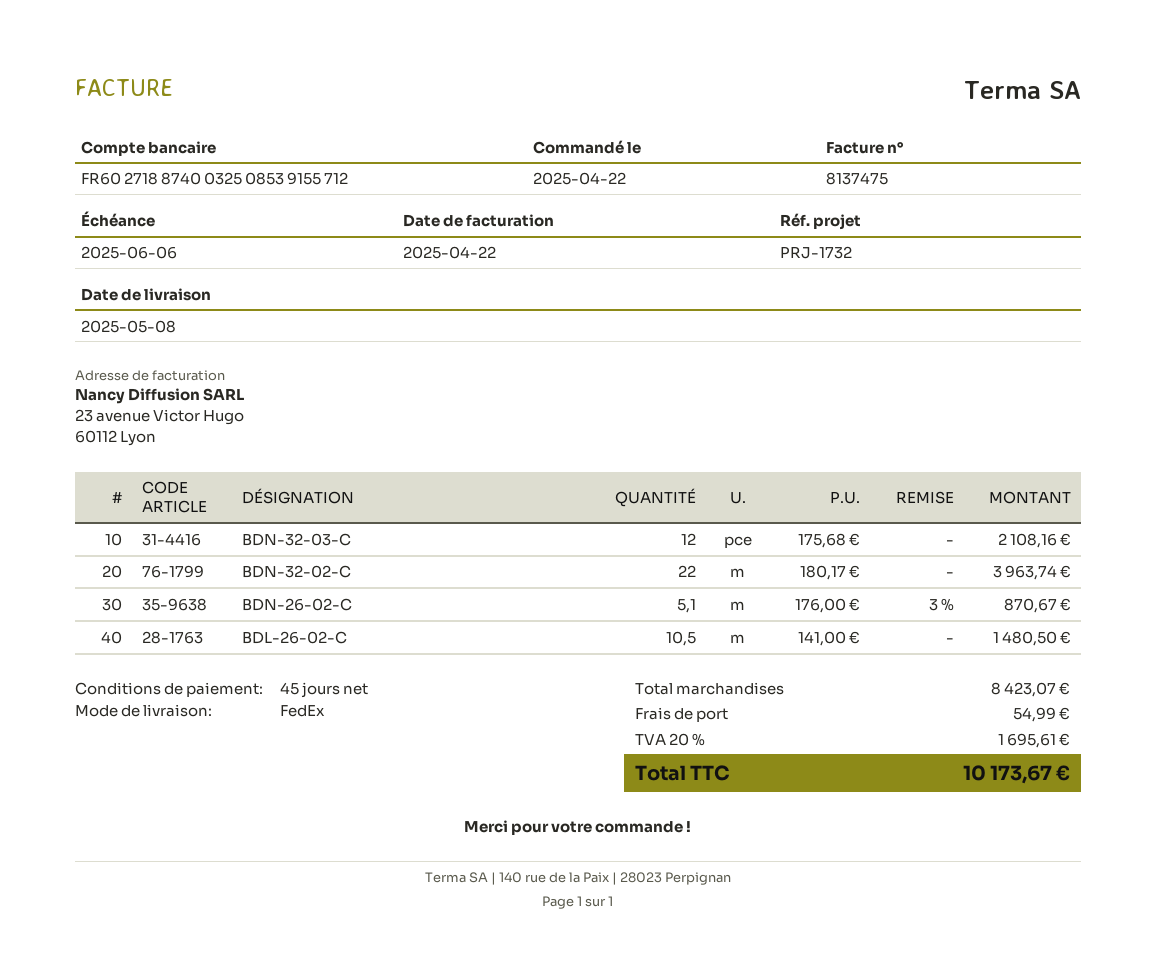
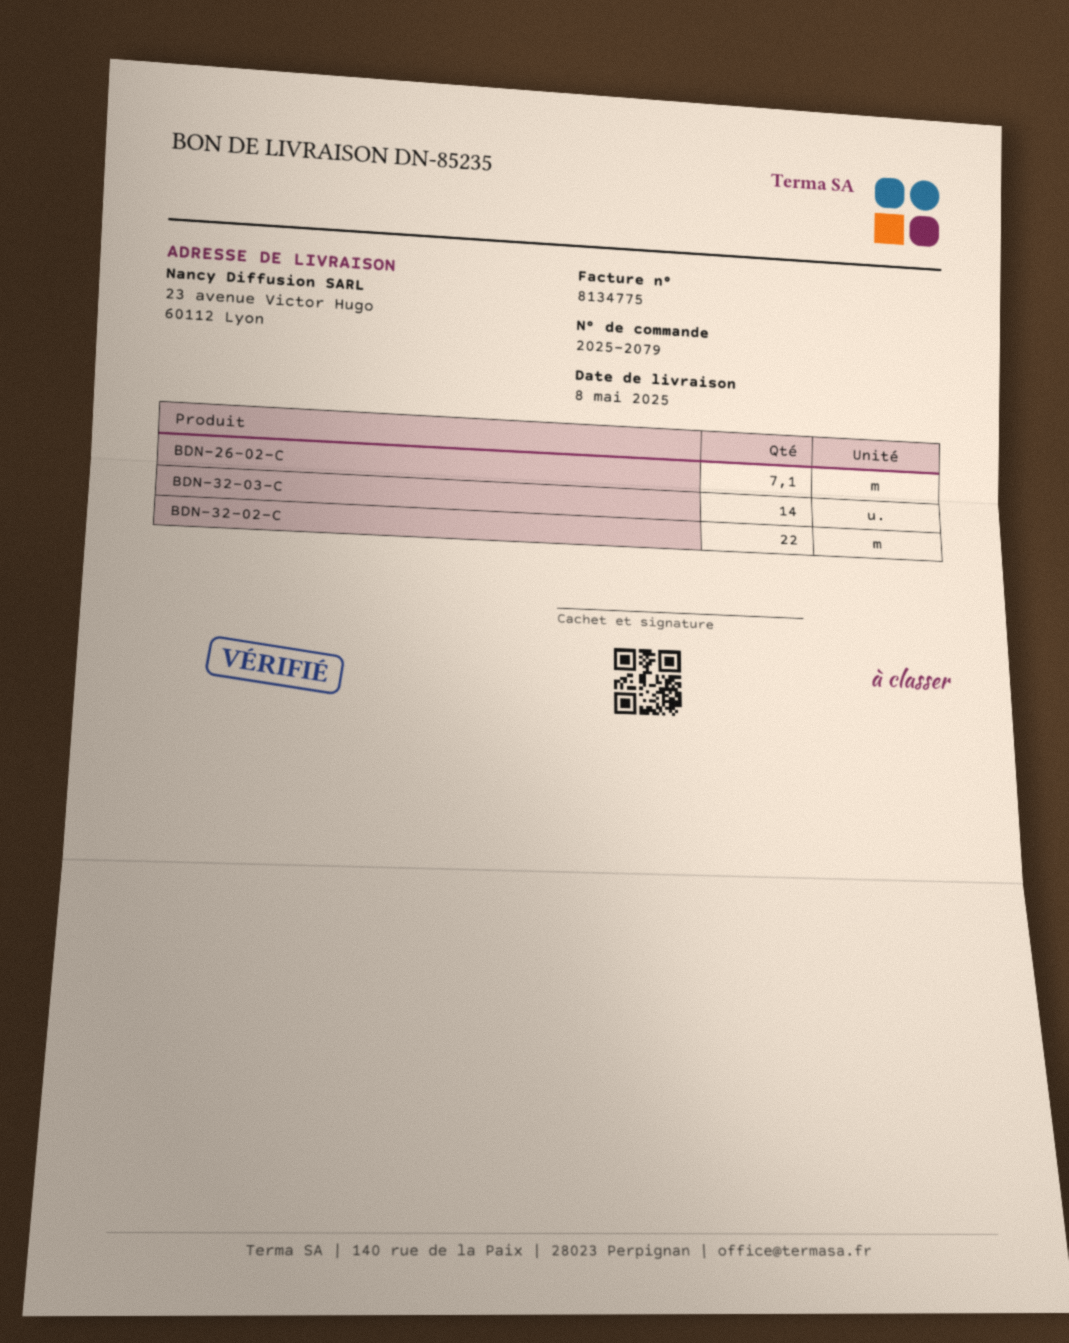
invoice number: 8137475 -> 8134775
BDN-32-03-C: 12 -> 14
BDN-26-02-C: 5.1 -> 7.1
BDL-26-02-C: 10.5 -> none

